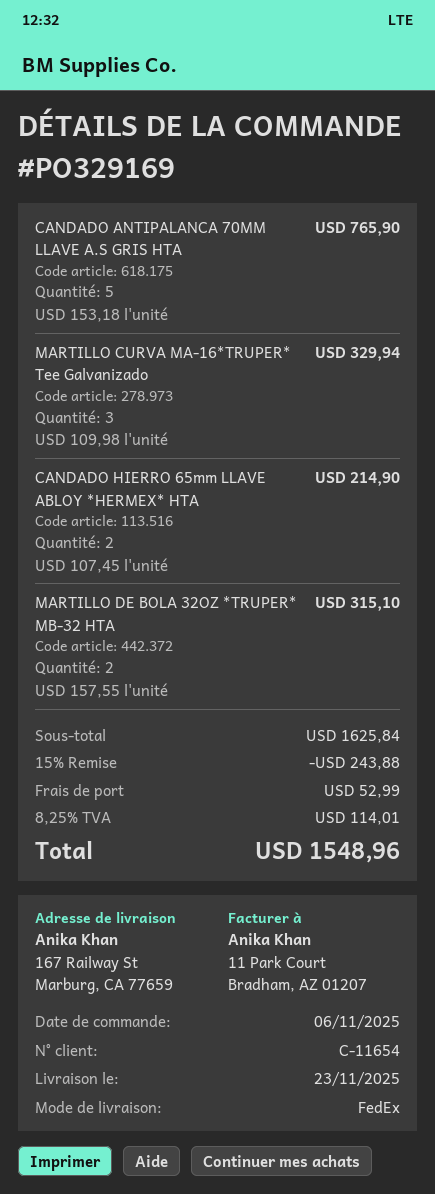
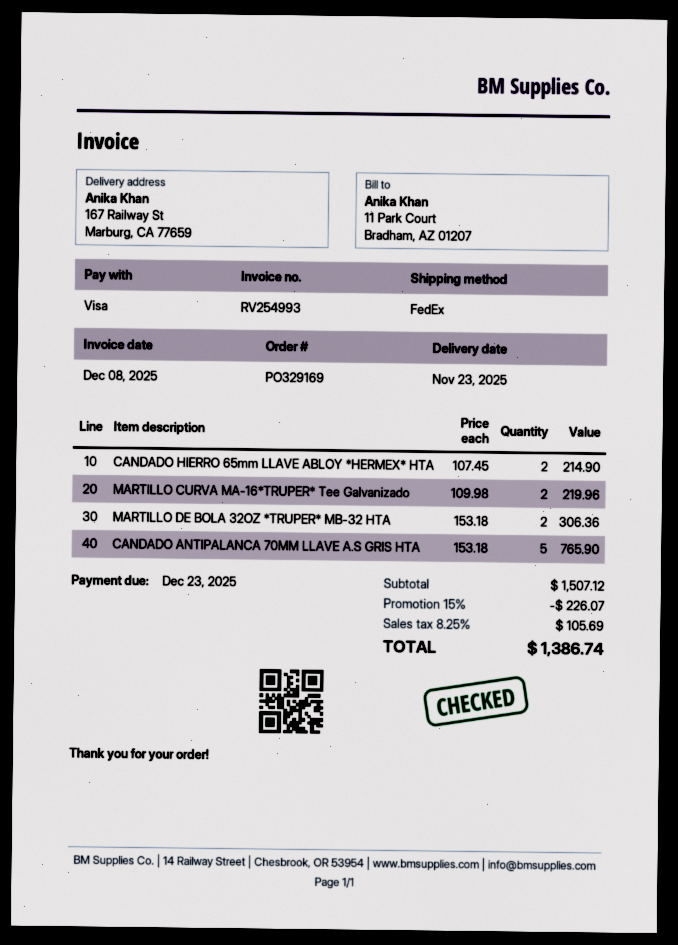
MARTILLO CURVA MA-16*TRUPER* Tee Galvanizado: 3 x 109.98 = 329.94 -> 2 x 109.98 = 219.96
MARTILLO DE BOLA 32OZ *TRUPER* MB-32 HTA: 2 x 157.55 = 315.10 -> 2 x 153.18 = 306.36
subtotal: 1625.84 -> 1507.12
discount: 15% = 243.88 -> 15% = 226.07
shipping: 52.99 -> none
tax: 8.25% = 114.01 -> 8.25% = 105.69
total: 1548.96 -> 1386.74

